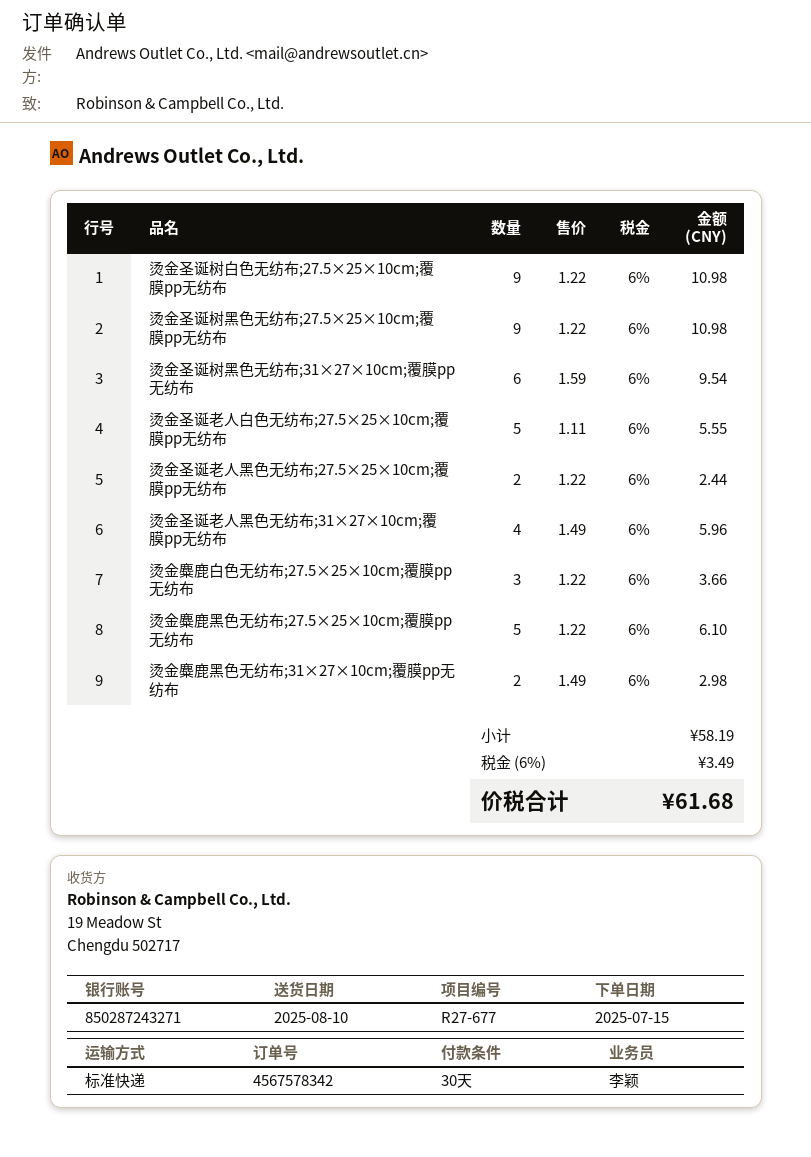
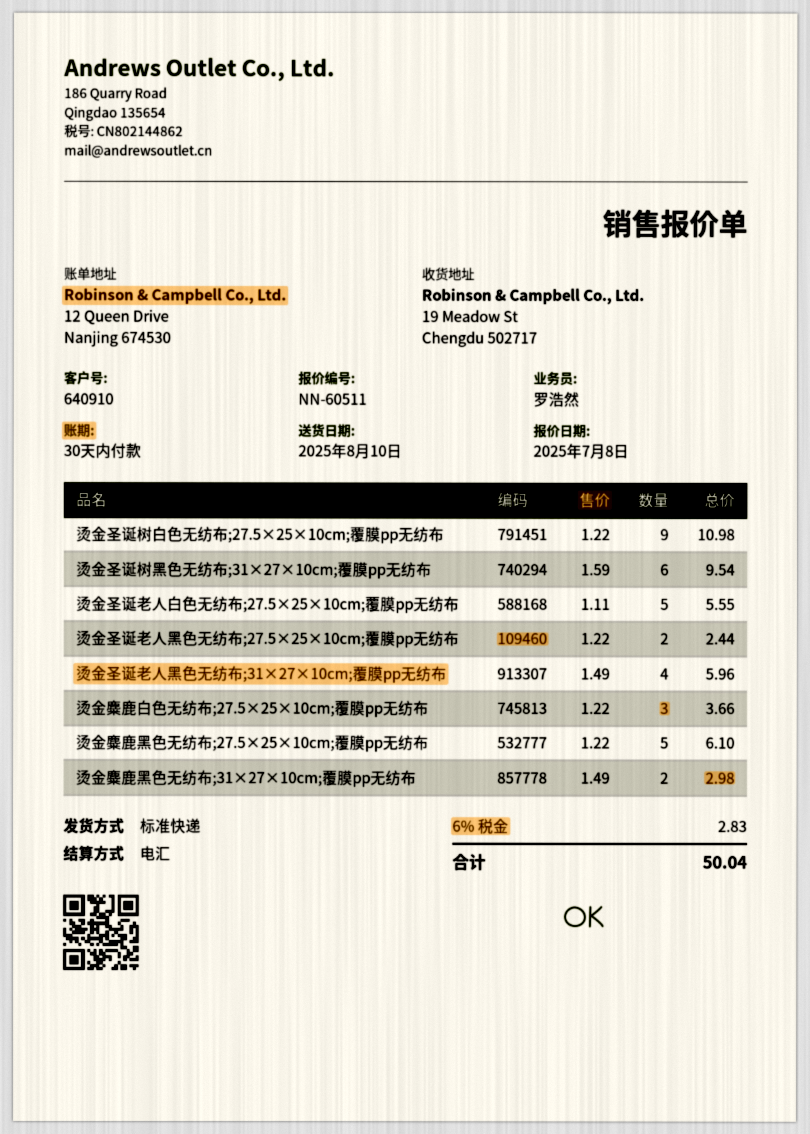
sales rep: 李颖 -> 罗浩然
烫金圣诞树黑色无纺布;27.5×25×10cm;覆膜pp无纺布: 9 x 1.22 = 10.98 -> none
tax: 6% = 3.49 -> 6% = 2.83
total: 61.68 -> 50.04

